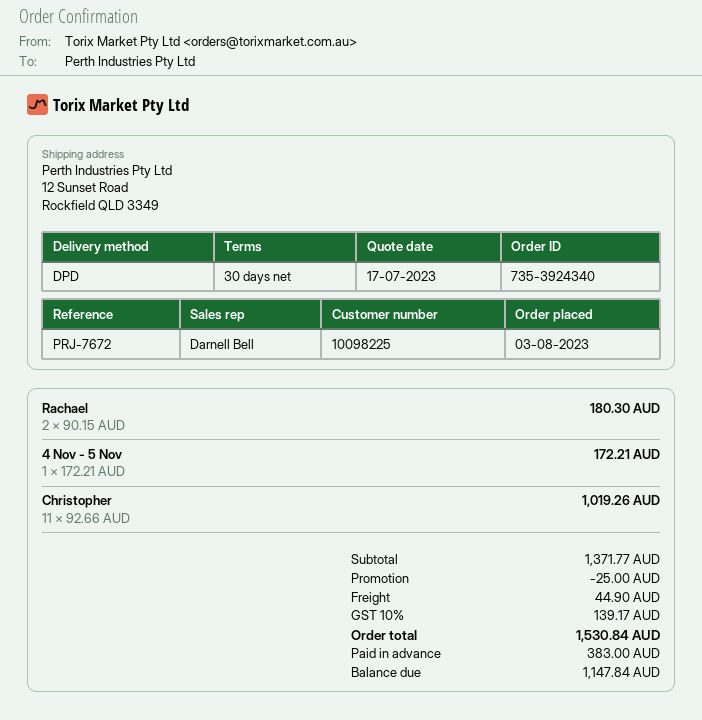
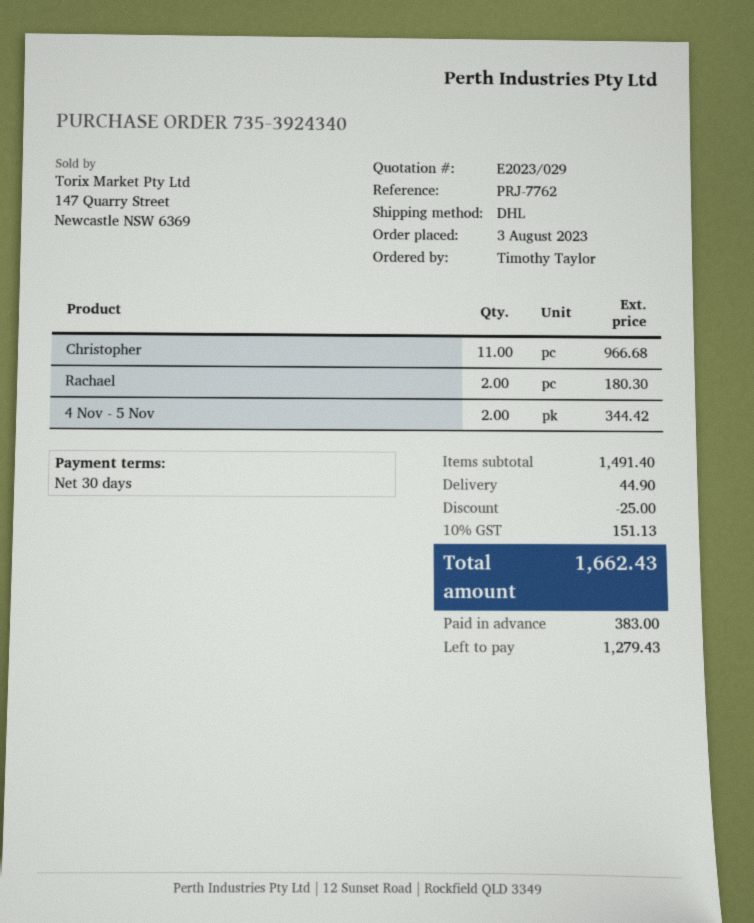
reference: PRJ-7672 -> PRJ-7762
shipping method: DPD -> DHL
4 Nov - 5 Nov: 1 for 172.21 -> 2 for 344.42
Christopher: 11 for 1019.26 -> 11 for 966.68
subtotal: 1371.77 -> 1491.40
tax: 10% = 139.17 -> 10% = 151.13
total: 1530.84 -> 1662.43
balance: 1147.84 -> 1279.43

